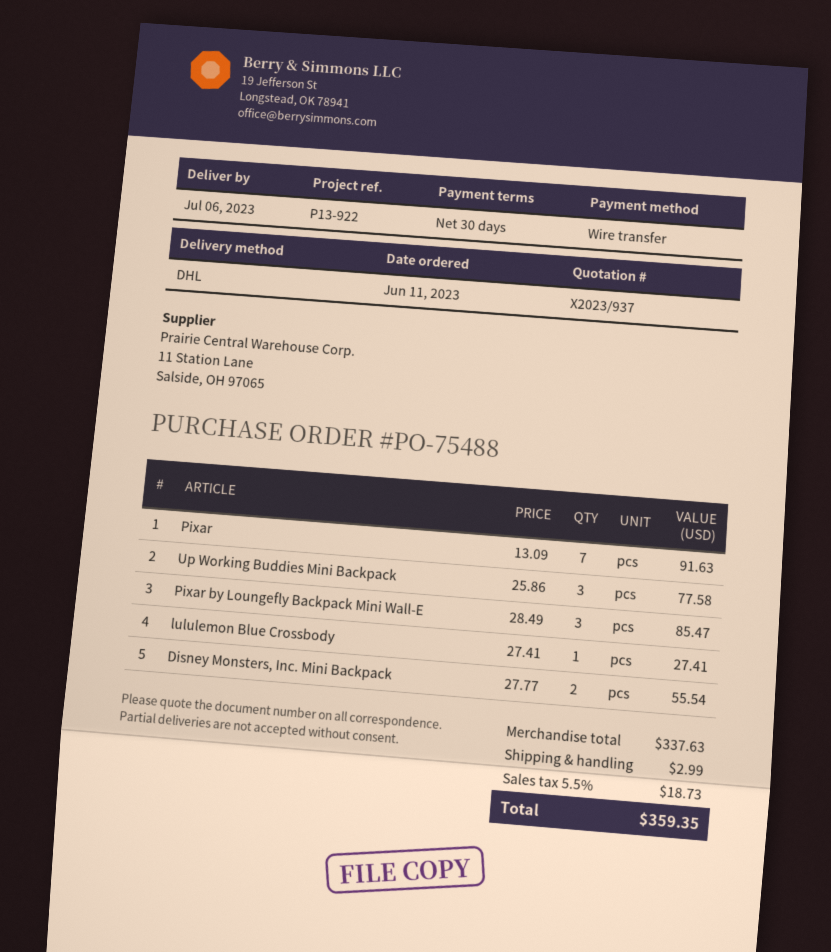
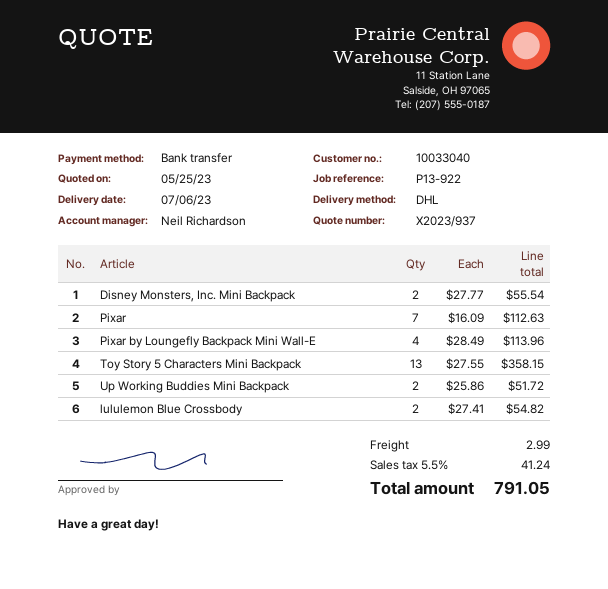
Pixar: 7 x 13.09 = 91.63 -> 7 x 16.09 = 112.63
Up Working Buddies Mini Backpack: 3 x 25.86 = 77.58 -> 2 x 25.86 = 51.72
Pixar by Loungefly Backpack Mini Wall-E: 3 x 28.49 = 85.47 -> 4 x 28.49 = 113.96
lululemon Blue Crossbody: 1 x 27.41 = 27.41 -> 2 x 27.41 = 54.82
Toy Story 5 Characters Mini Backpack: none -> 13 x 27.55 = 358.15
tax: 5.5% = 18.73 -> 5.5% = 41.24
total: 359.35 -> 791.05

